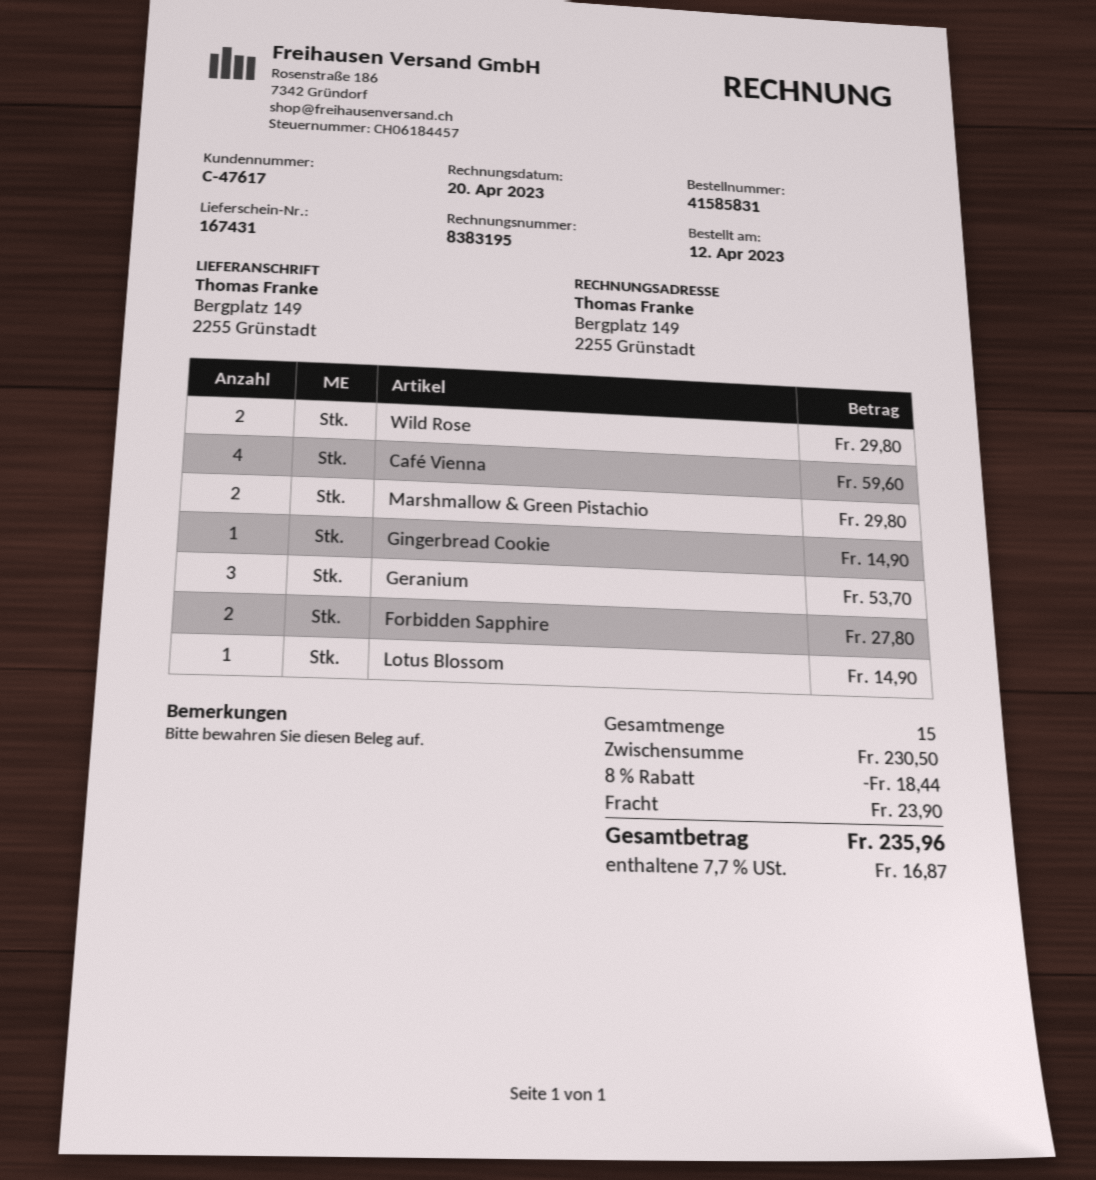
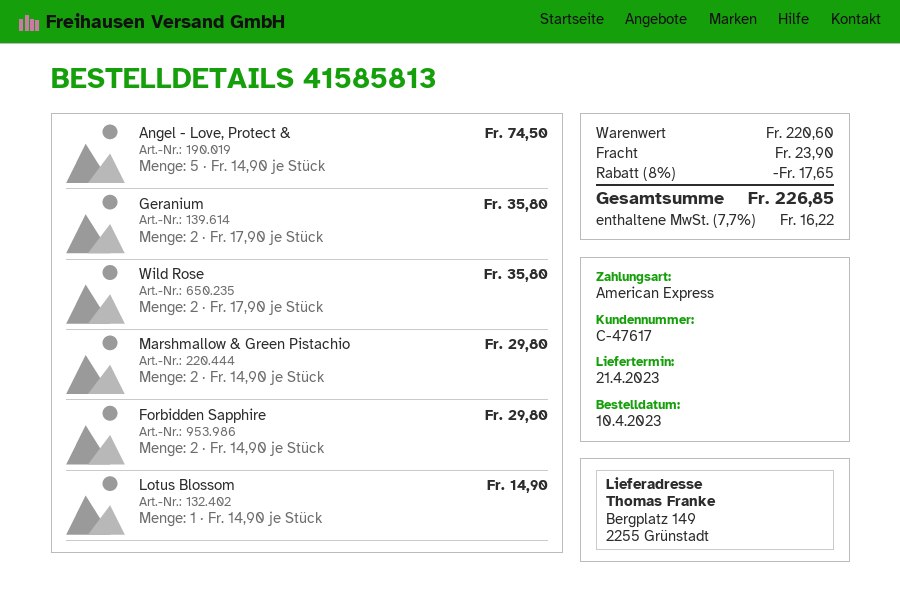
order number: 41585831 -> 41585813
order date: 2023-04-12 -> 2023-04-10
Wild Rose: 2 for 29.80 -> 2 for 35.80
Café Vienna: 4 for 59.60 -> none
Gingerbread Cookie: 1 for 14.90 -> none
Geranium: 3 for 53.70 -> 2 for 35.80
Forbidden Sapphire: 2 for 27.80 -> 2 for 29.80
Angel - Love, Protect &: none -> 5 for 74.50
subtotal: 230.50 -> 220.60
discount: 8% = 18.44 -> 8% = 17.65
tax: 7.7% = 16.87 -> 7.7% = 16.22
total: 235.96 -> 226.85

